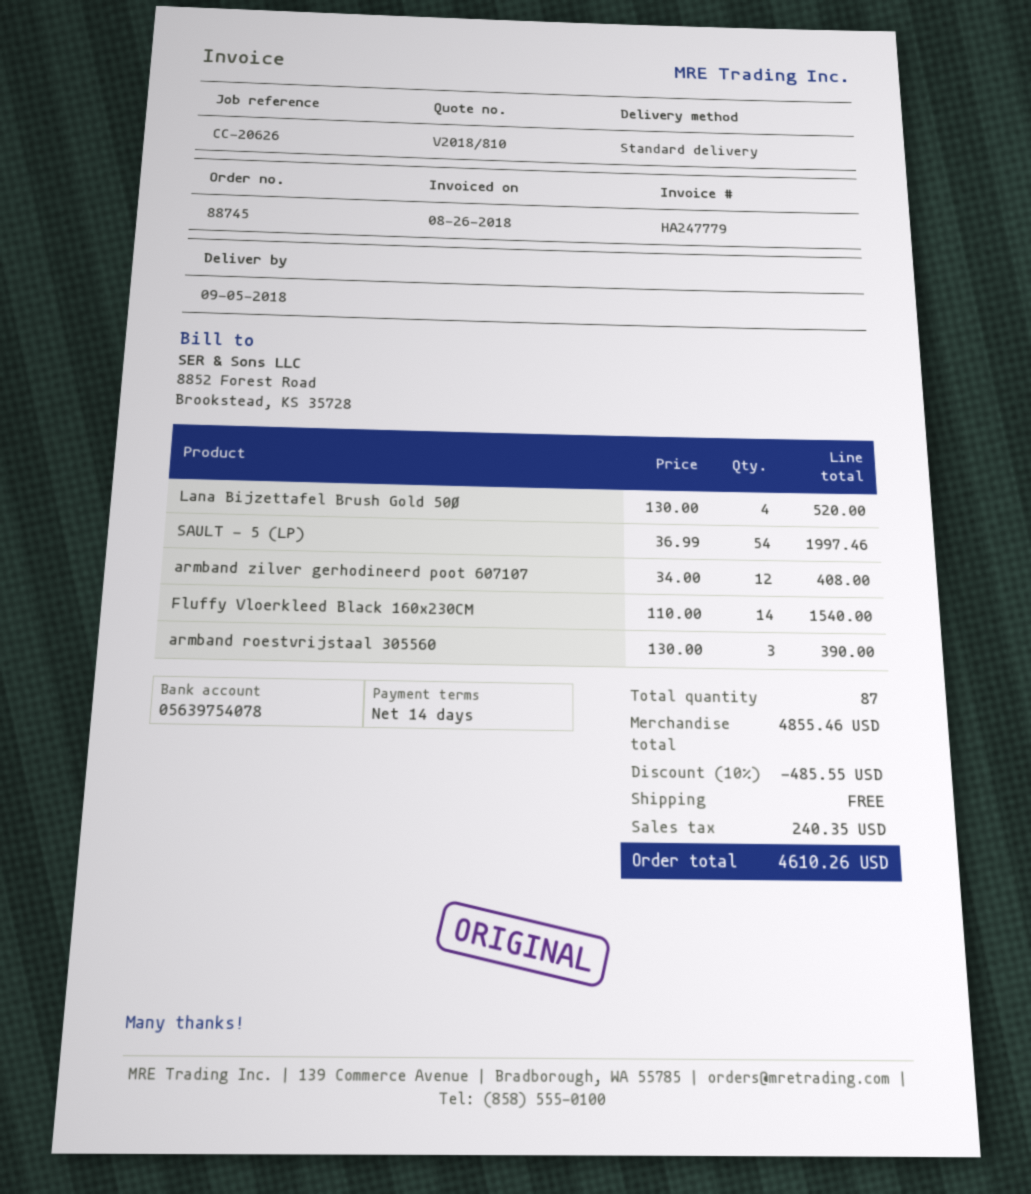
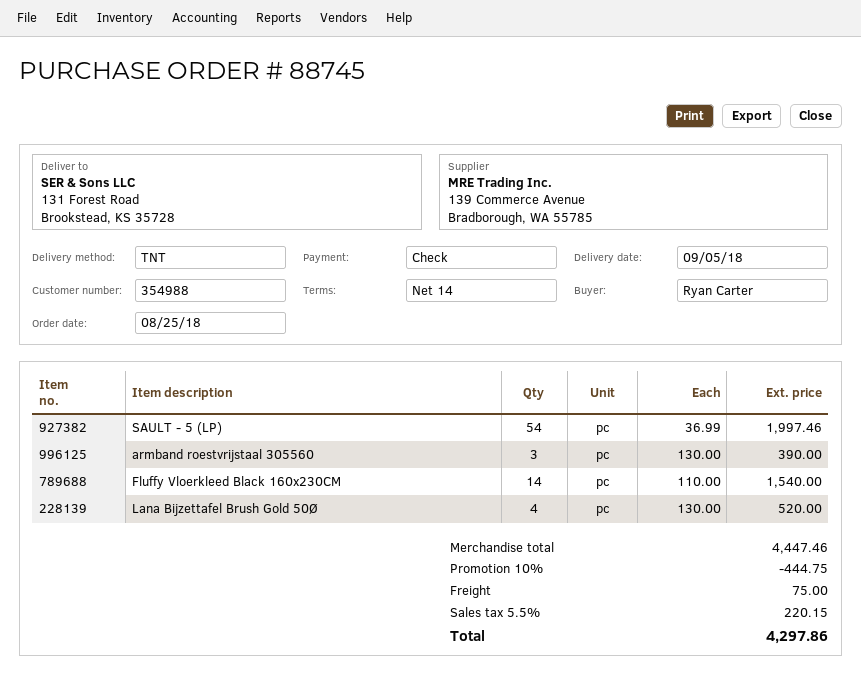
shipping method: standard -> TNT
armband zilver gerhodineerd poot 607107: 12 x 34.00 = 408.00 -> none
subtotal: 4855.46 -> 4447.46
discount: 10% = 485.55 -> 10% = 444.75
shipping: 0.00 -> 75.00
tax: 240.35 -> 220.15
total: 4610.26 -> 4297.86

